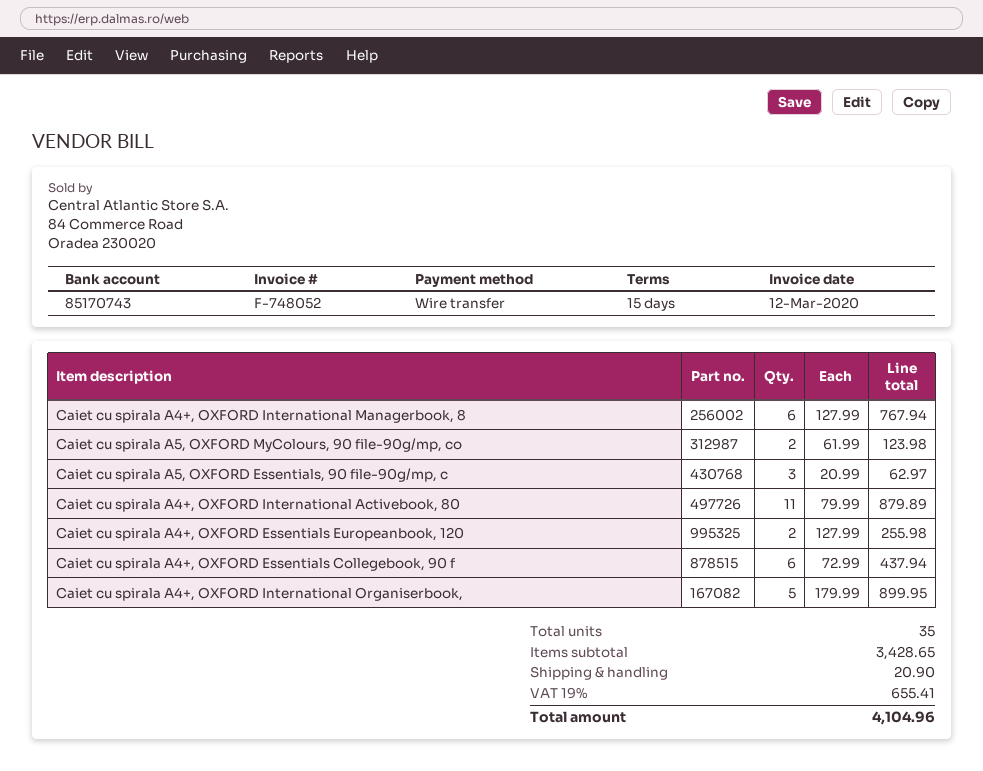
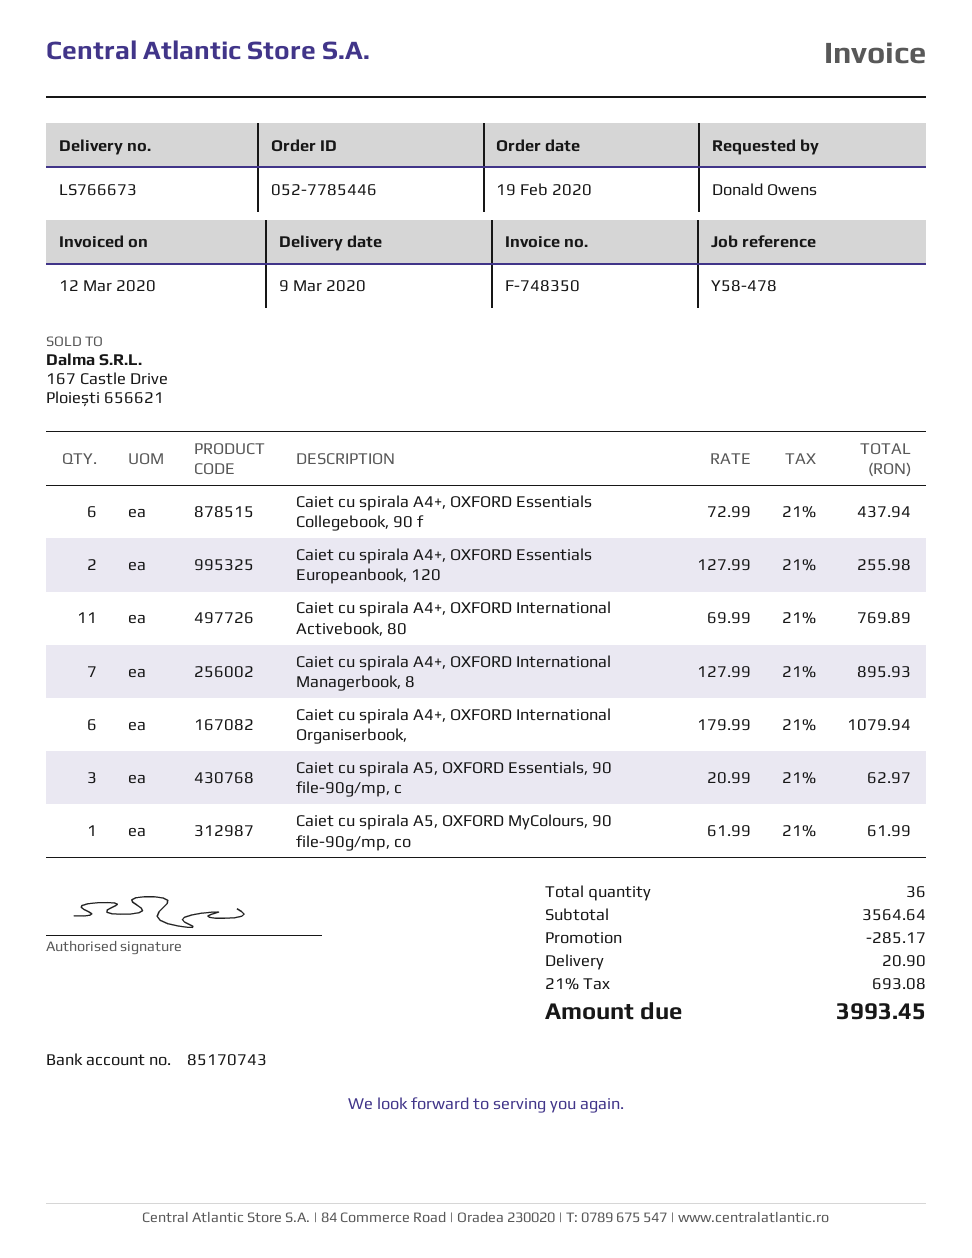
invoice number: F-748052 -> F-748350
Caiet cu spirala A4+, OXFORD International Managerbook, 8: 6 x 127.99 = 767.94 -> 7 x 127.99 = 895.93
Caiet cu spirala A5, OXFORD MyColours, 90 file-90g/mp, co: 2 x 61.99 = 123.98 -> 1 x 61.99 = 61.99
Caiet cu spirala A4+, OXFORD International Activebook, 80: 11 x 79.99 = 879.89 -> 11 x 69.99 = 769.89
Caiet cu spirala A4+, OXFORD International Organiserbook,: 5 x 179.99 = 899.95 -> 6 x 179.99 = 1079.94
total quantity: 35 -> 36
subtotal: 3428.65 -> 3564.64
discount: none -> 285.17
tax: 19% = 655.41 -> 21% = 693.08
total: 4104.96 -> 3993.45

